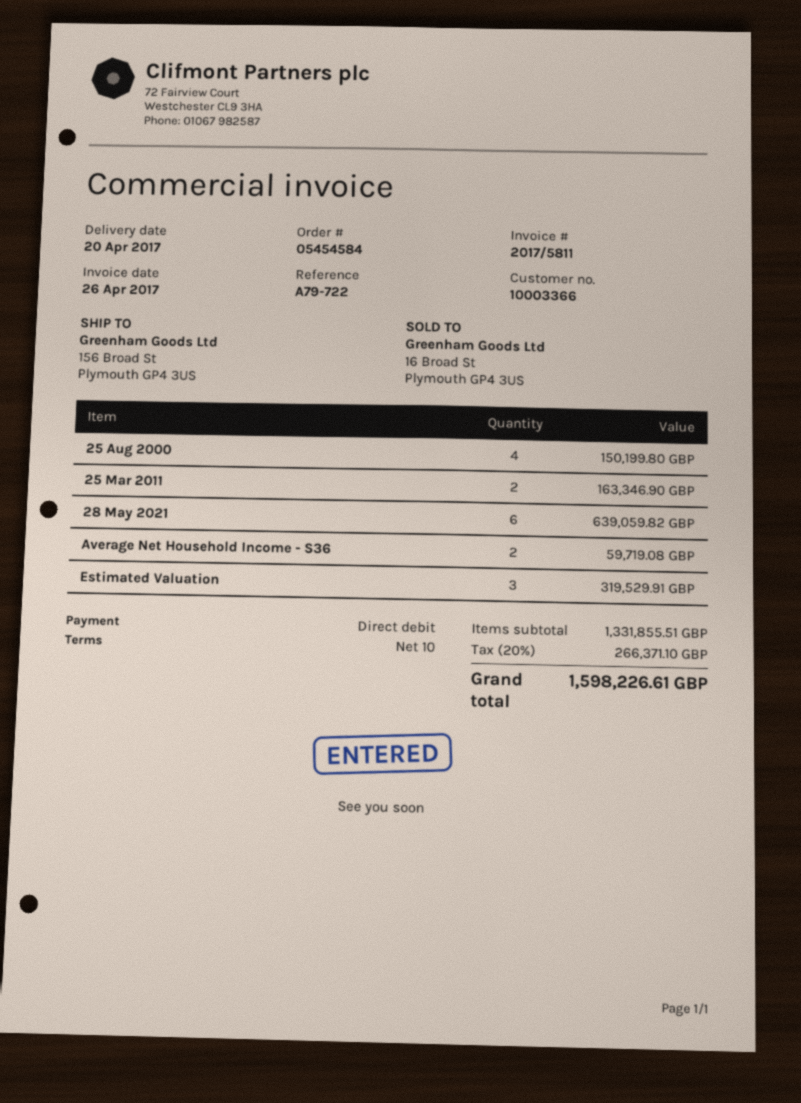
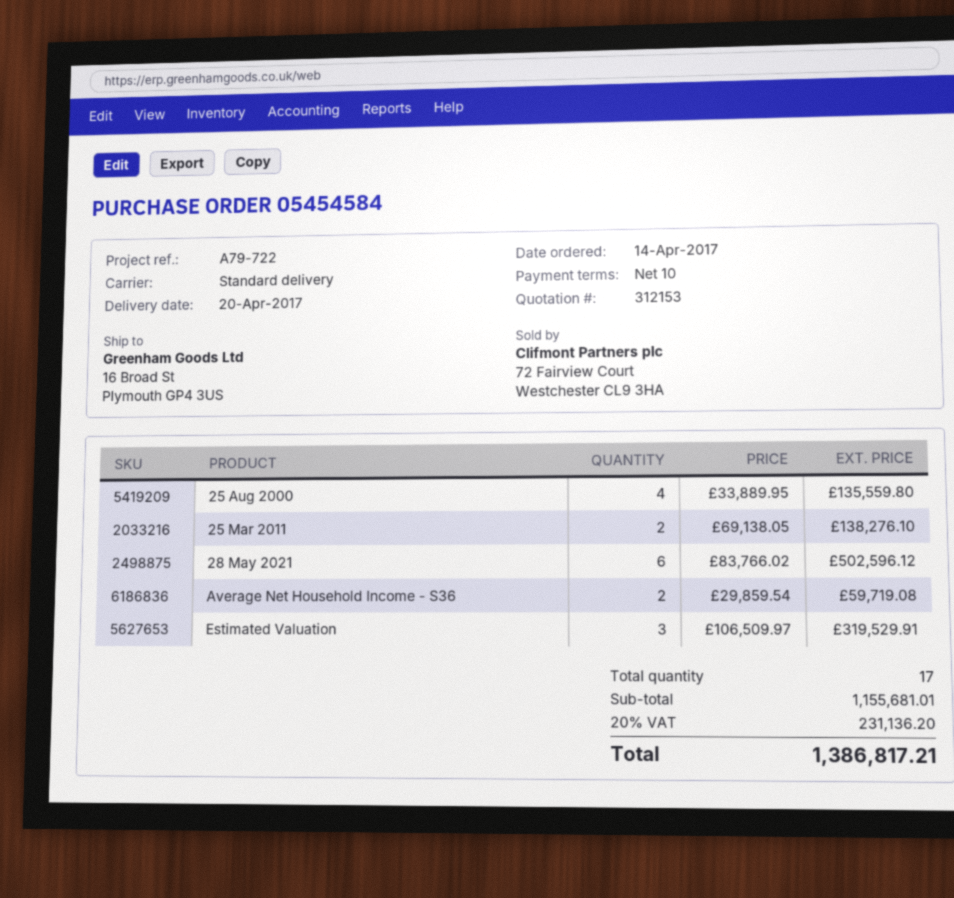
ship to: 156 Broad St, Plymouth GP4 3US -> 16 Broad St, Plymouth GP4 3US
25 Aug 2000: 4 for 150199.80 -> 4 for 135559.80
25 Mar 2011: 2 for 163346.90 -> 2 for 138276.10
28 May 2021: 6 for 639059.82 -> 6 for 502596.12
subtotal: 1331855.51 -> 1155681.01
tax: 20% = 266371.10 -> 20% = 231136.20
total: 1598226.61 -> 1386817.21

